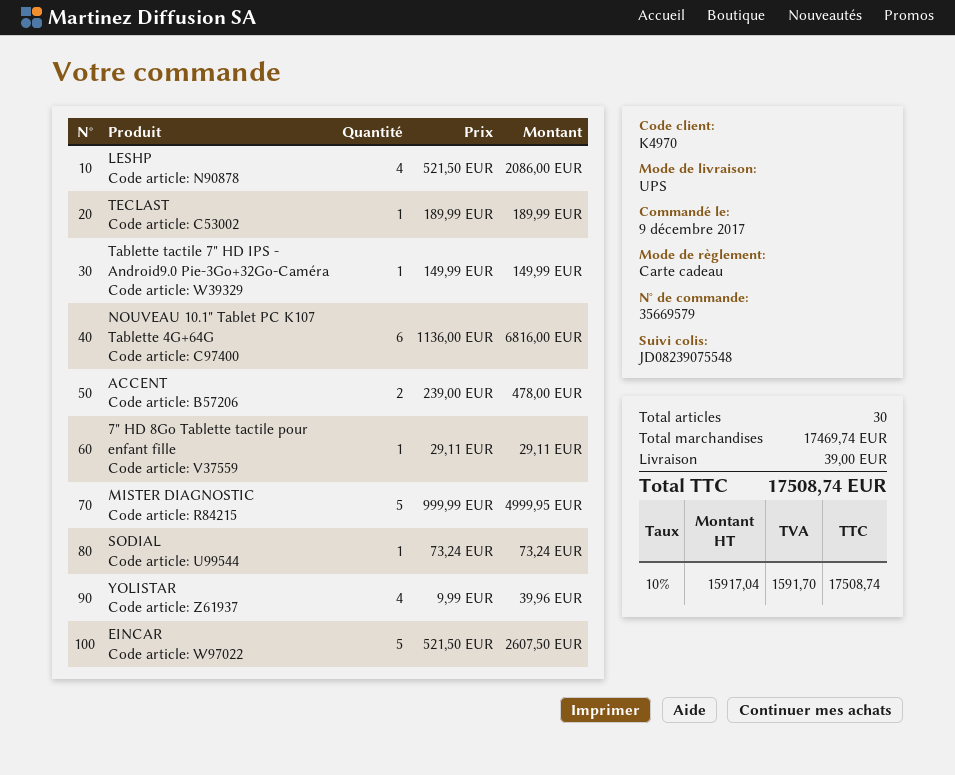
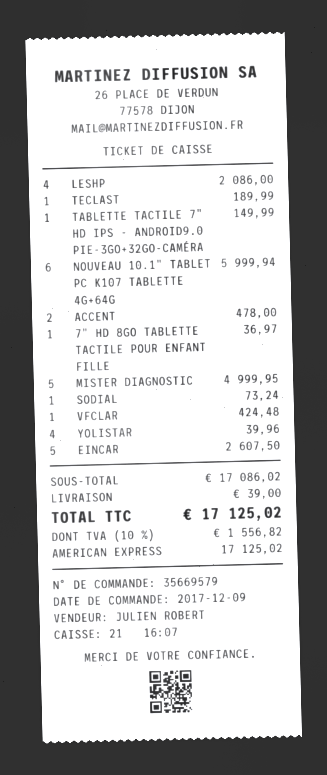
payment method: gift card -> American Express
NOUVEAU 10.1" Tablet PC K107 Tablette 4G+64G: 6 for 6816.00 -> 6 for 5999.94
7" HD 8Go Tablette tactile pour enfant fille: 1 for 29.11 -> 1 for 36.97
VFCLAR: none -> 1 for 424.48
subtotal: 17469.74 -> 17086.02
tax: 10% = 1591.70 -> 10% = 1556.82
total: 17508.74 -> 17125.02

